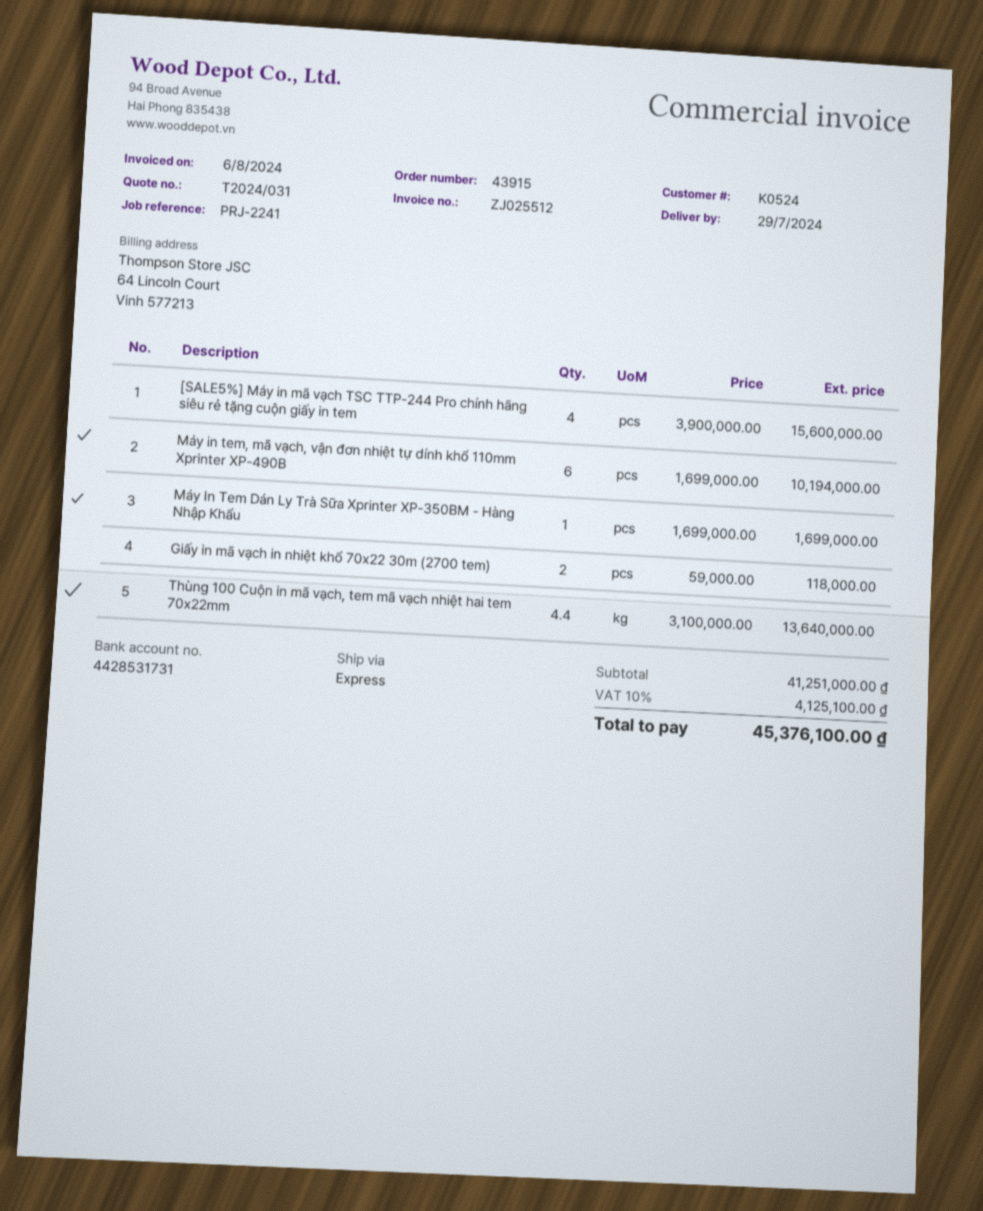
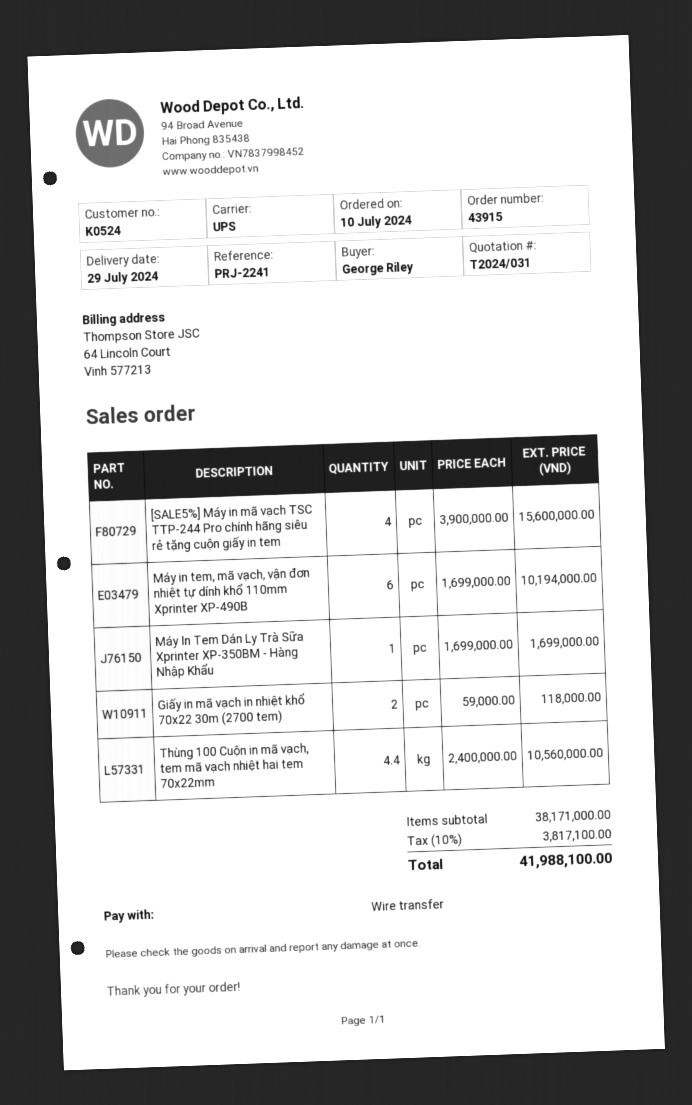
shipping method: express -> UPS
Thùng 100 Cuộn in mã vạch, tem mã vạch nhiệt hai tem 70x22mm: 4.4 x 3100000.00 = 13640000.00 -> 4.4 x 2400000.00 = 10560000.00
subtotal: 41251000.00 -> 38171000.00
tax: 10% = 4125100.00 -> 10% = 3817100.00
total: 45376100.00 -> 41988100.00

